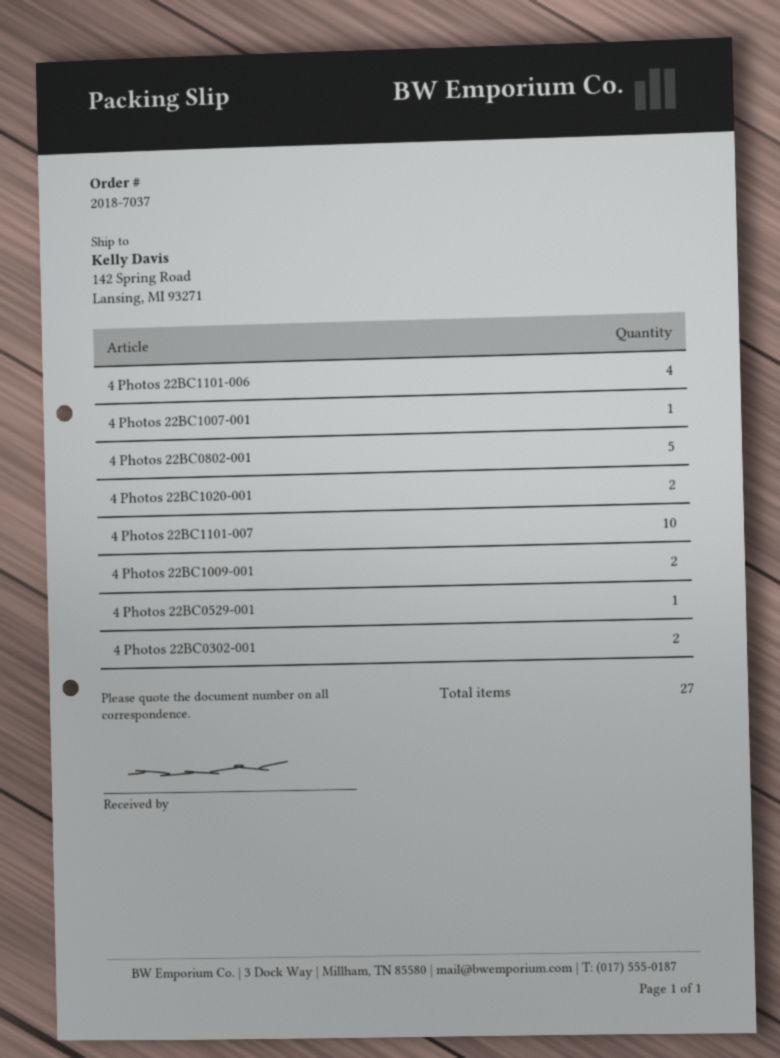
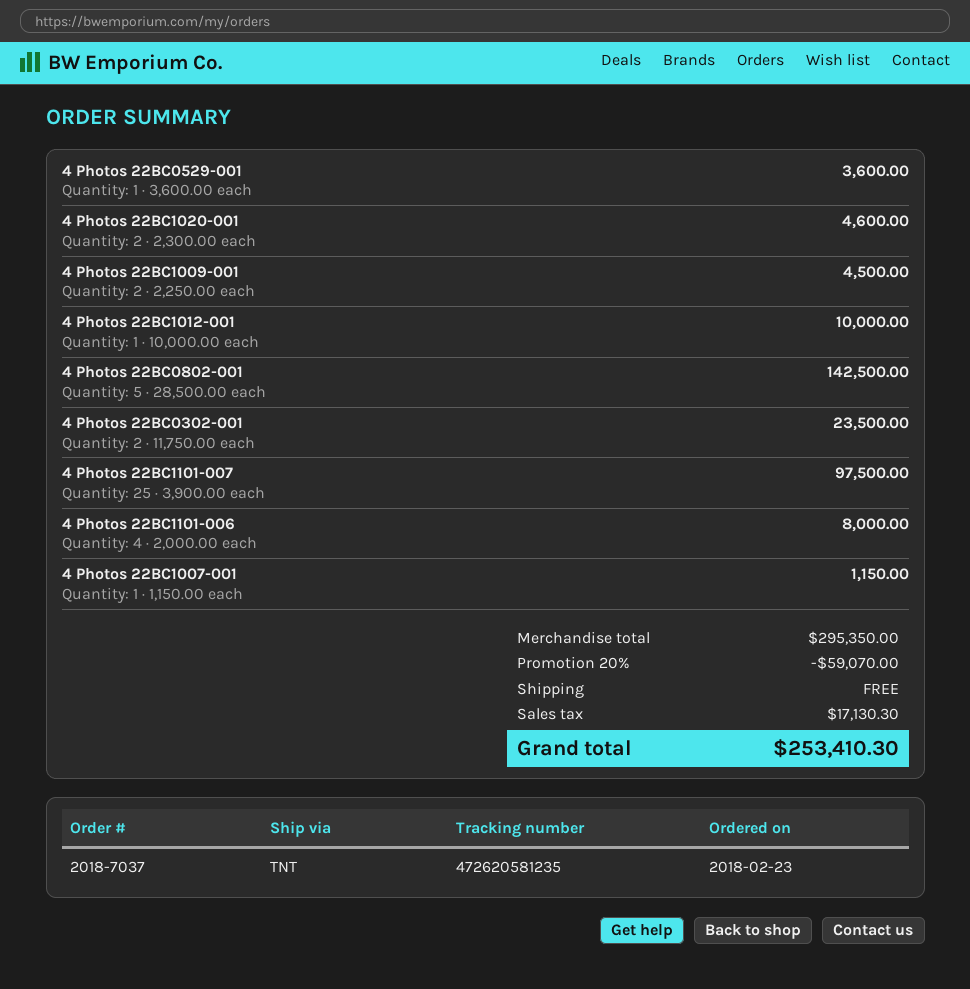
4 Photos 22BC1101-007: 10 -> 25
4 Photos 22BC1012-001: none -> 1

